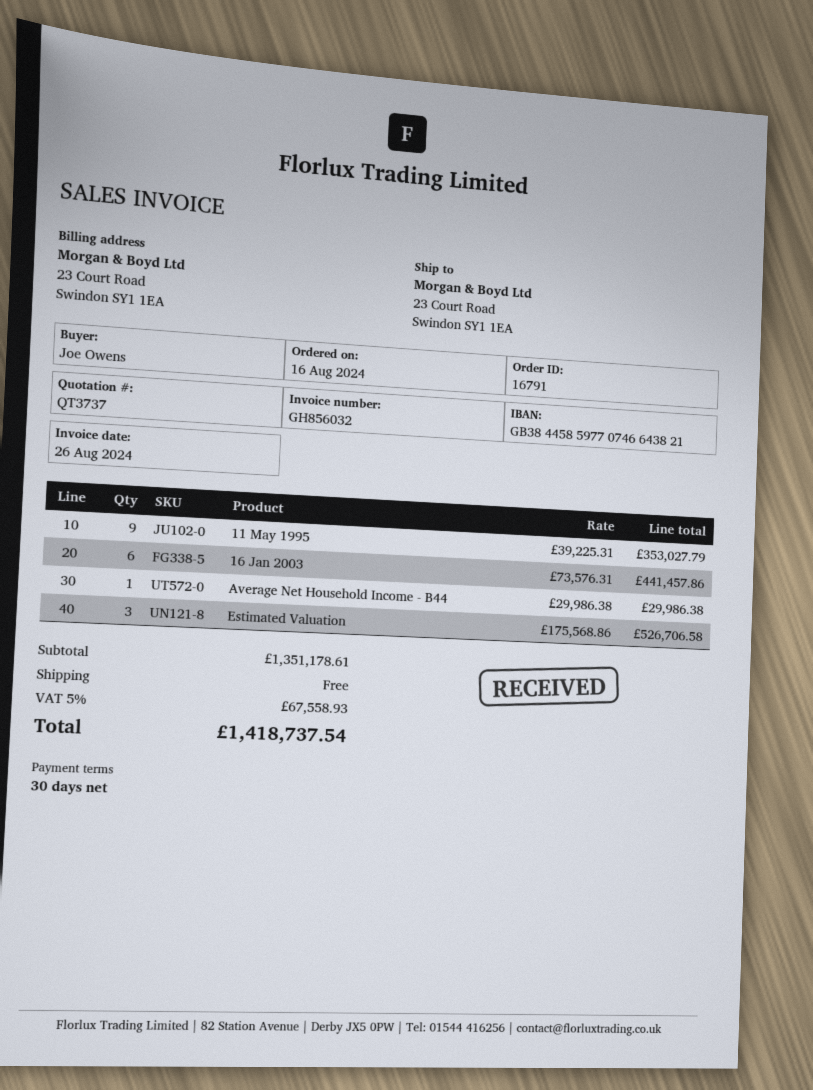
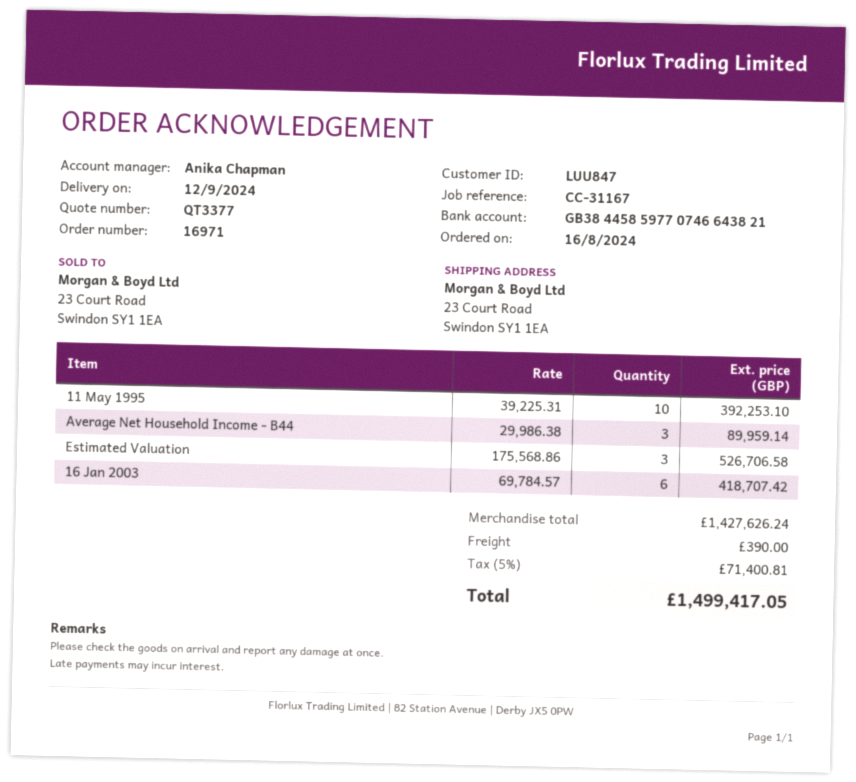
quote number: QT3737 -> QT3377
order number: 16791 -> 16971
11 May 1995: 9 x 39225.31 = 353027.79 -> 10 x 39225.31 = 392253.10
16 Jan 2003: 6 x 73576.31 = 441457.86 -> 6 x 69784.57 = 418707.42
Average Net Household Income - B44: 1 x 29986.38 = 29986.38 -> 3 x 29986.38 = 89959.14
subtotal: 1351178.61 -> 1427626.24
shipping: 0.00 -> 390.00
tax: 5% = 67558.93 -> 5% = 71400.81
total: 1418737.54 -> 1499417.05

